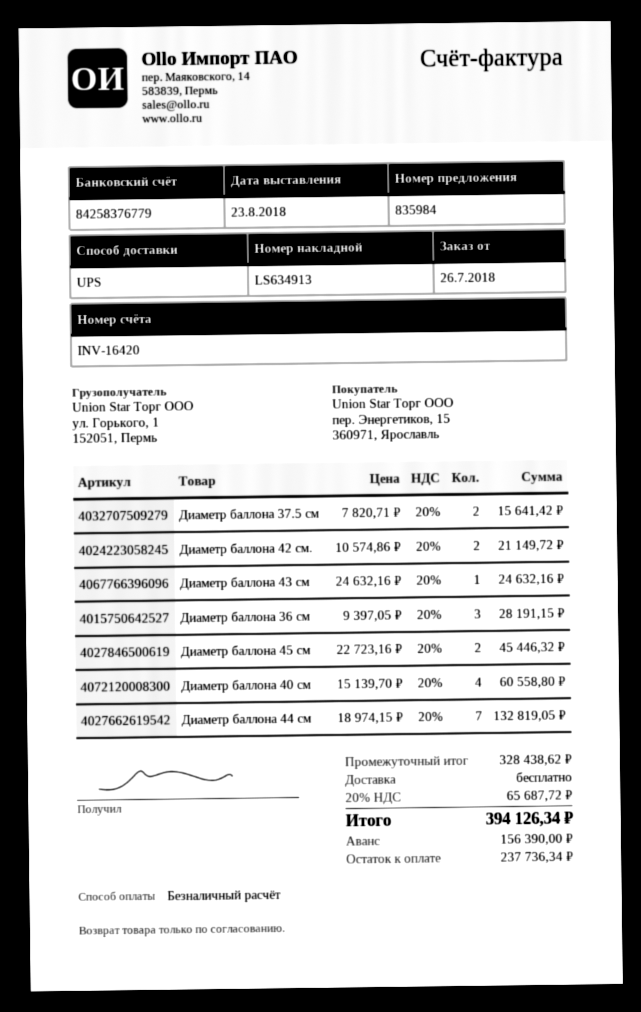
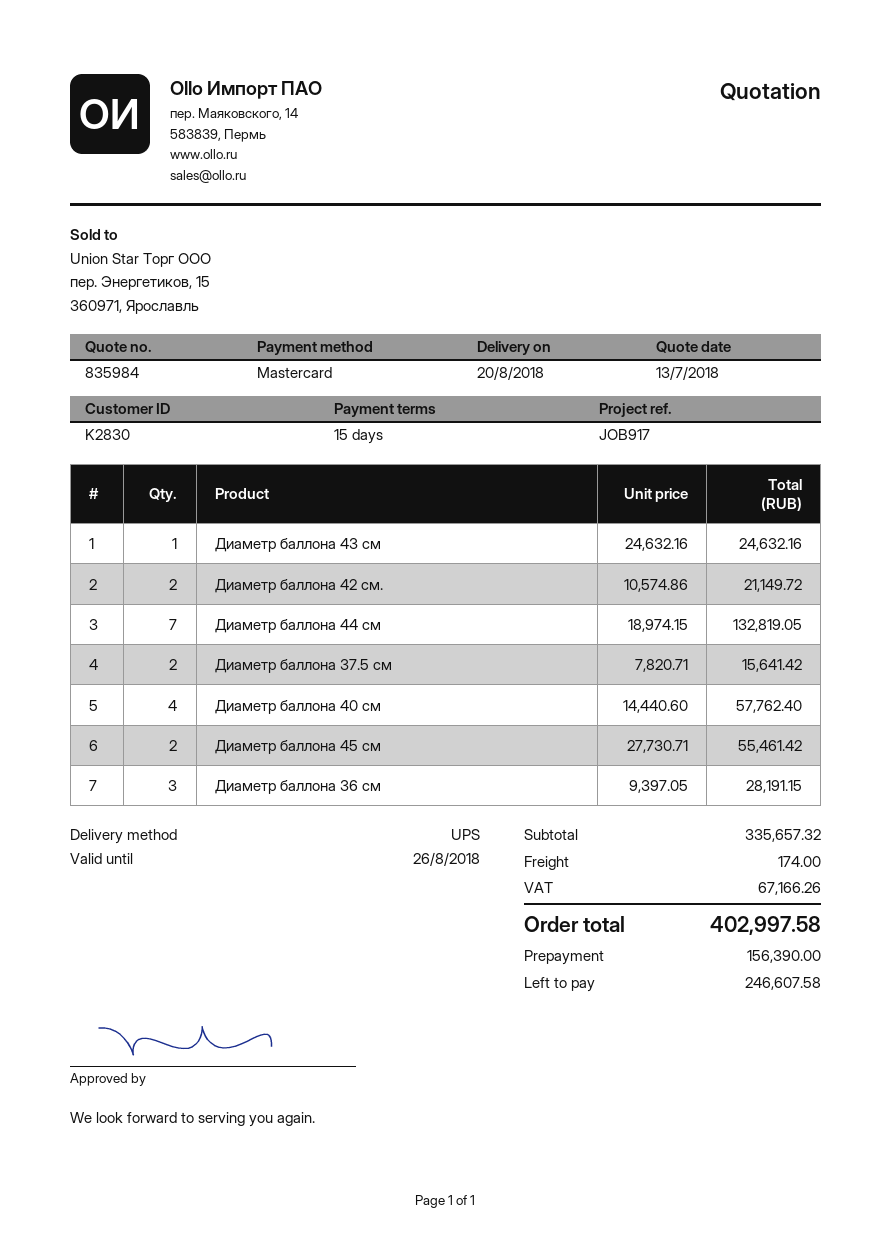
payment method: bank transfer -> Mastercard
Диаметр баллона 45 см: 2 x 22723.16 = 45446.32 -> 2 x 27730.71 = 55461.42
Диаметр баллона 40 см: 4 x 15139.70 = 60558.80 -> 4 x 14440.60 = 57762.40
subtotal: 328438.62 -> 335657.32
shipping: 0.00 -> 174.00
tax: 65687.72 -> 67166.26
total: 394126.34 -> 402997.58
balance: 237736.34 -> 246607.58

